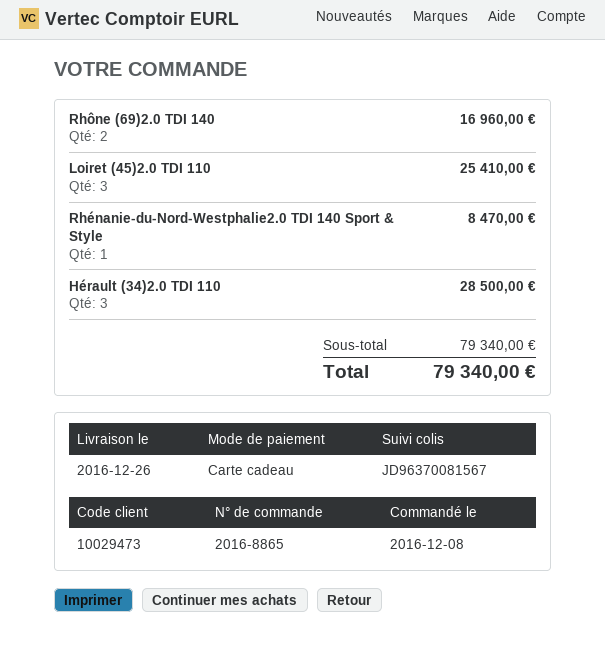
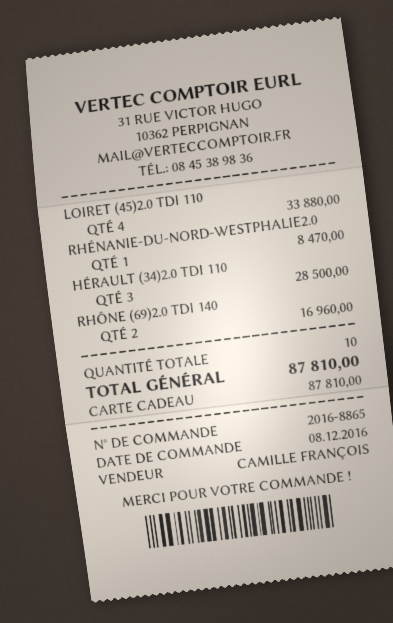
Loiret (45)2.0 TDI 110: 3 for 25410.00 -> 4 for 33880.00
total: 79340.00 -> 87810.00

